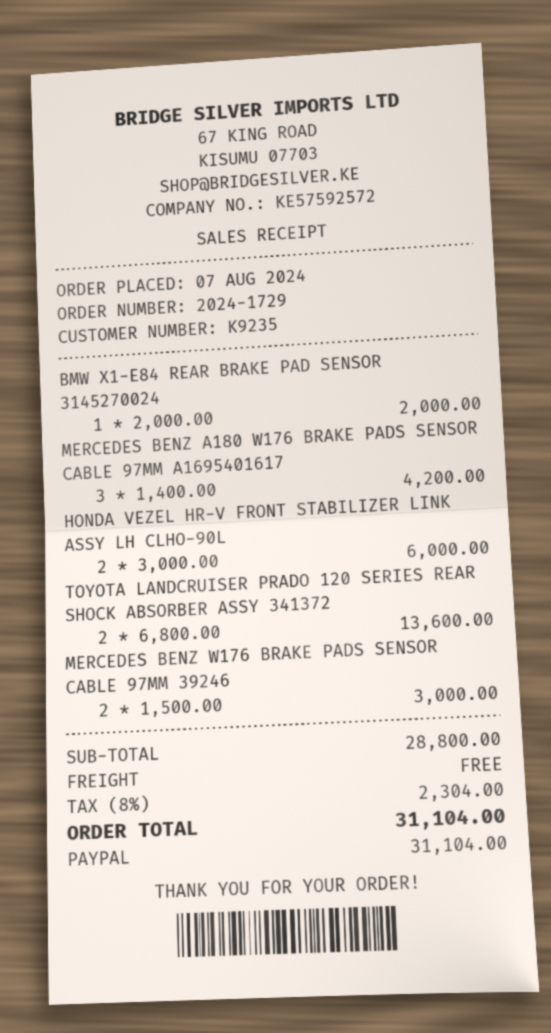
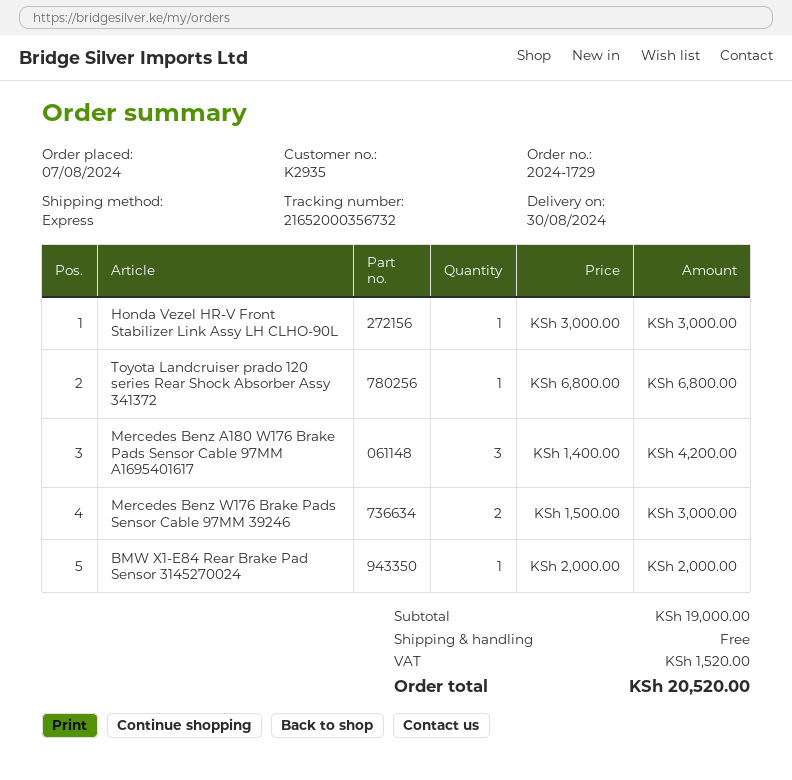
customer number: K9235 -> K2935
HONDA VEZEL HR-V FRONT STABILIZER LINK ASSY LH CLHO-90L: 2 x 3000.00 = 6000.00 -> 1 x 3000.00 = 3000.00
TOYOTA LANDCRUISER PRADO 120 SERIES REAR SHOCK ABSORBER ASSY 341372: 2 x 6800.00 = 13600.00 -> 1 x 6800.00 = 6800.00
subtotal: 28800.00 -> 19000.00
tax: 2304.00 -> 1520.00
total: 31104.00 -> 20520.00

